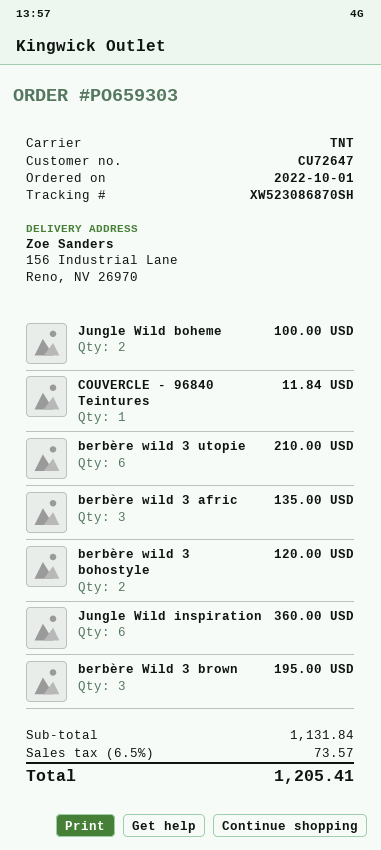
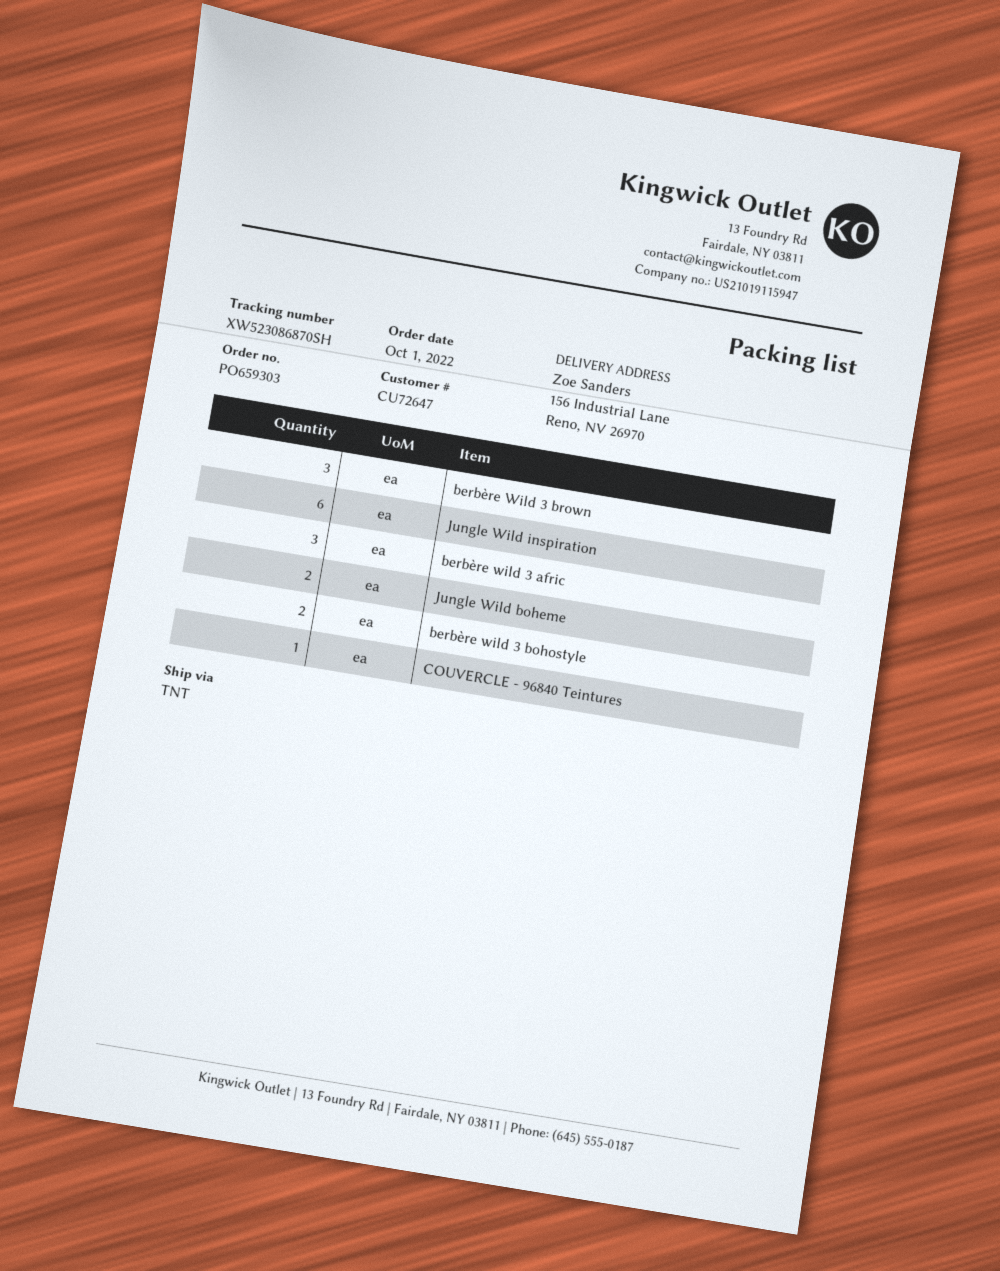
berbère wild 3 utopie: 6 -> none

